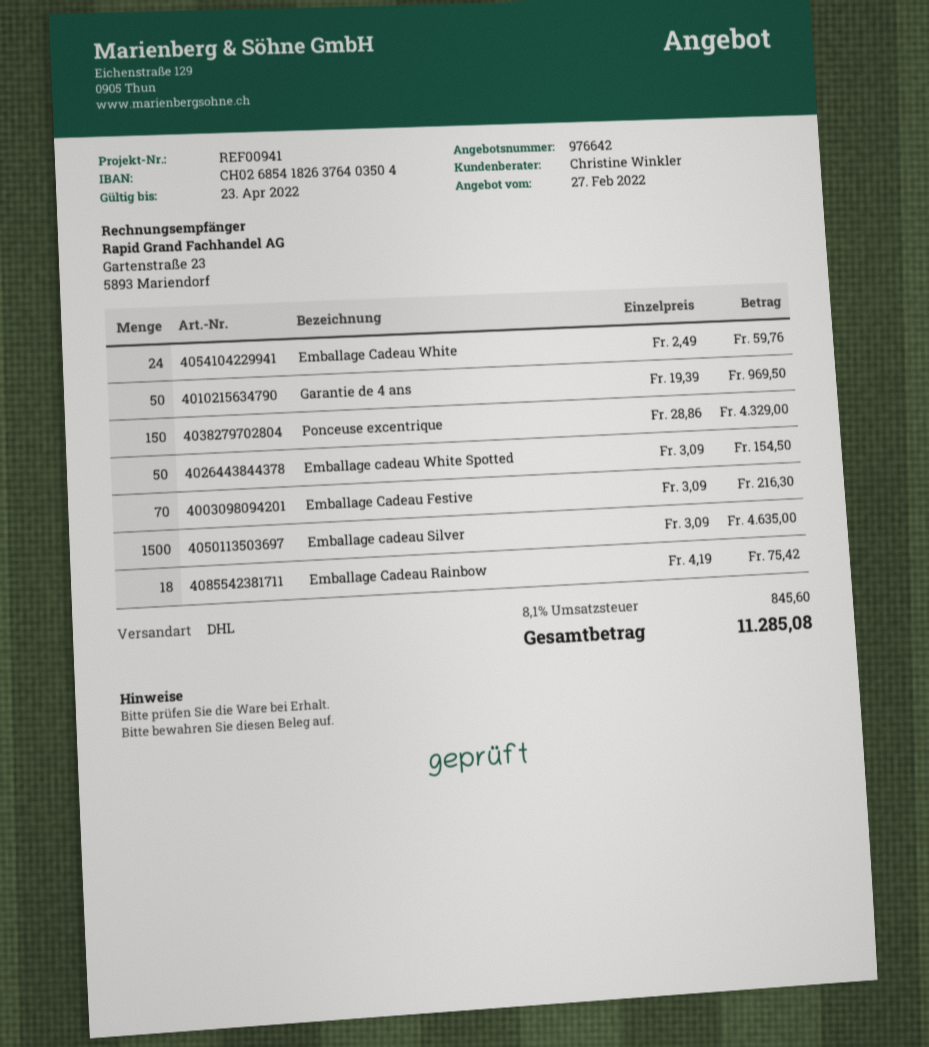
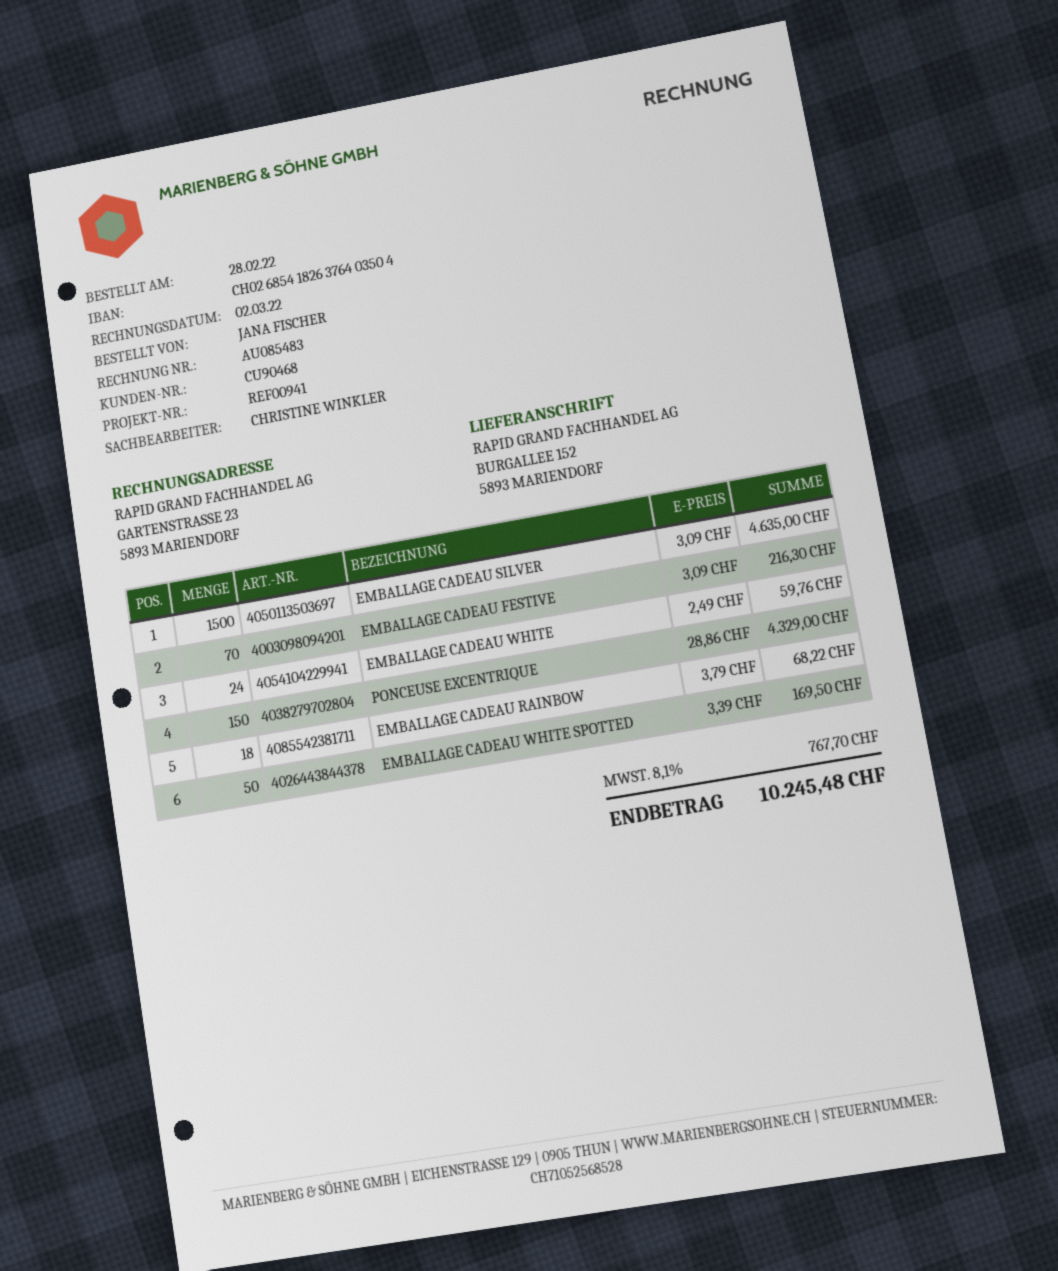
Garantie de 4 ans: 50 x 19.39 = 969.50 -> none
Emballage cadeau White Spotted: 50 x 3.09 = 154.50 -> 50 x 3.39 = 169.50
Emballage Cadeau Rainbow: 18 x 4.19 = 75.42 -> 18 x 3.79 = 68.22
tax: 8.1% = 845.60 -> 8.1% = 767.70
total: 11285.08 -> 10245.48

